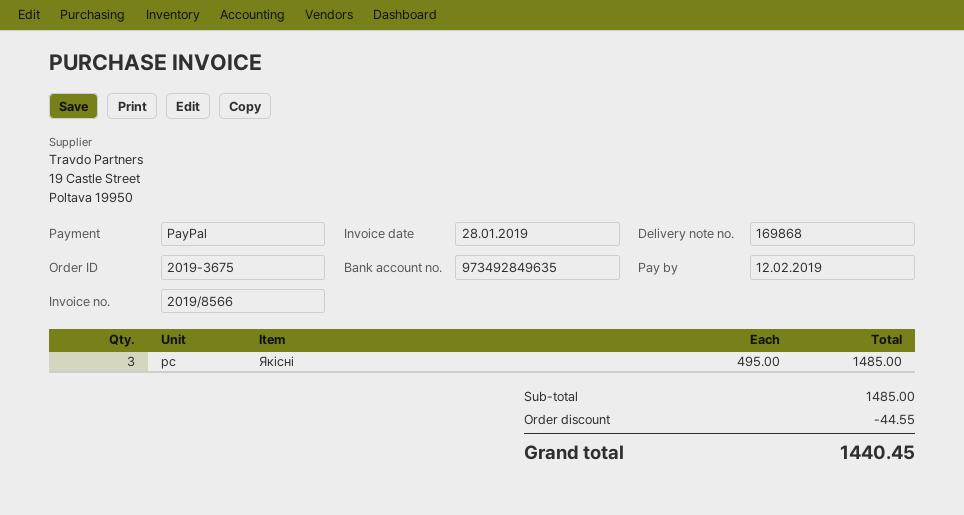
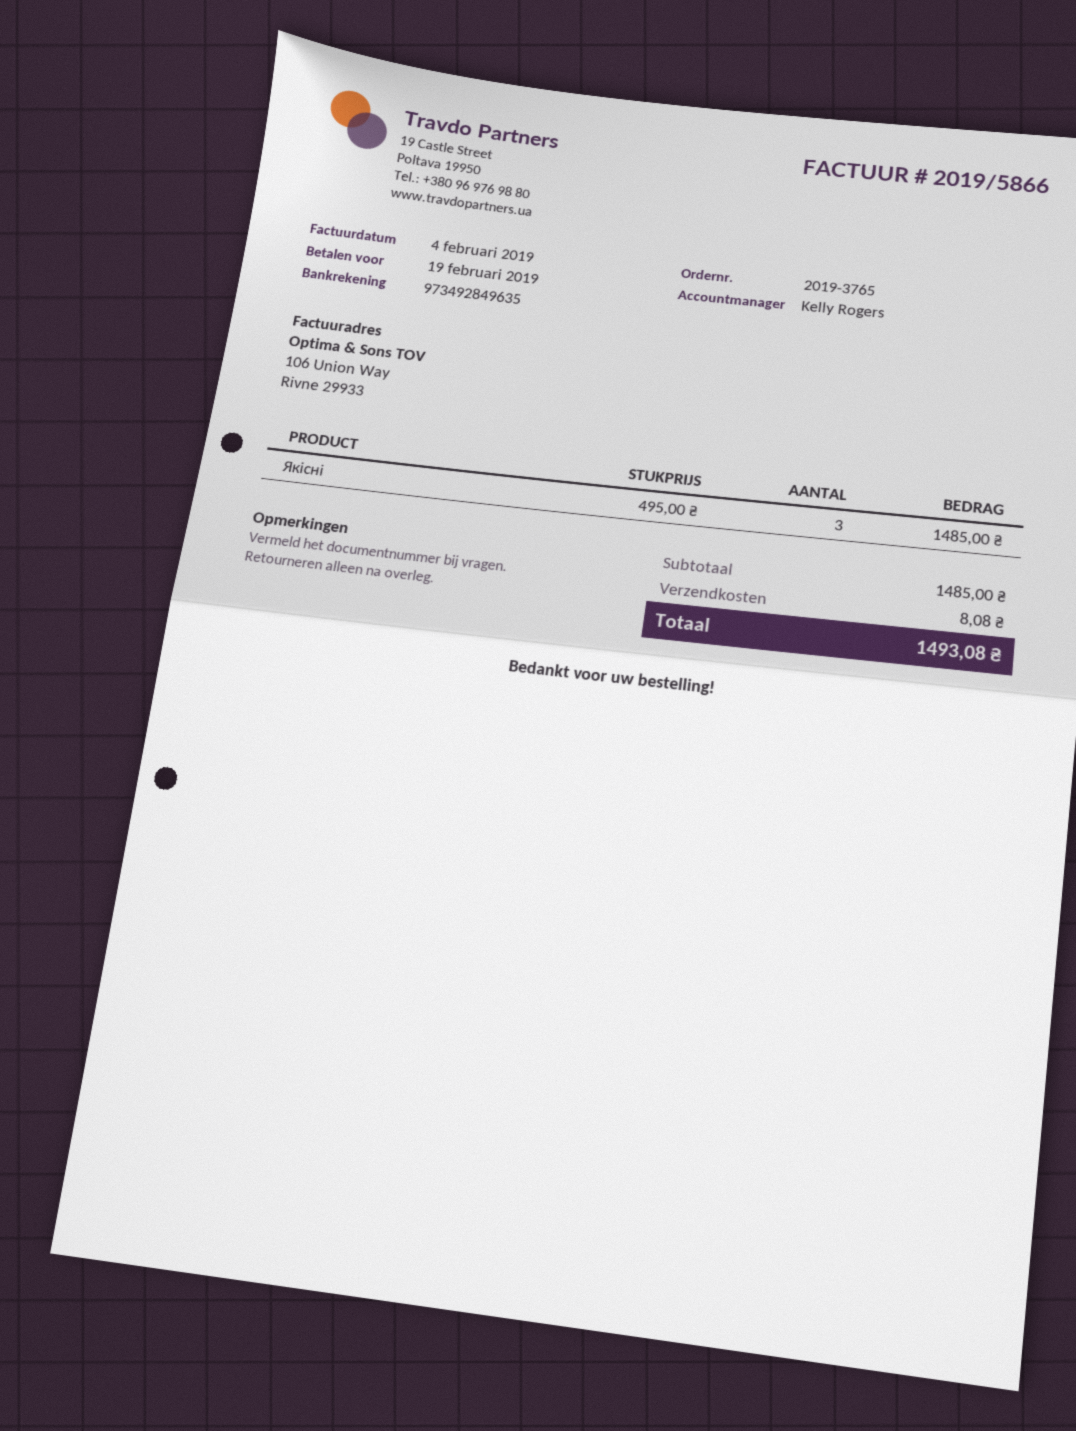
order number: 2019-3675 -> 2019-3765
invoice number: 2019/8566 -> 2019/5866
invoice date: 2019-01-28 -> 2019-02-04
due date: 2019-02-12 -> 2019-02-19
discount: 44.55 -> none
shipping: none -> 8.08
total: 1440.45 -> 1493.08

